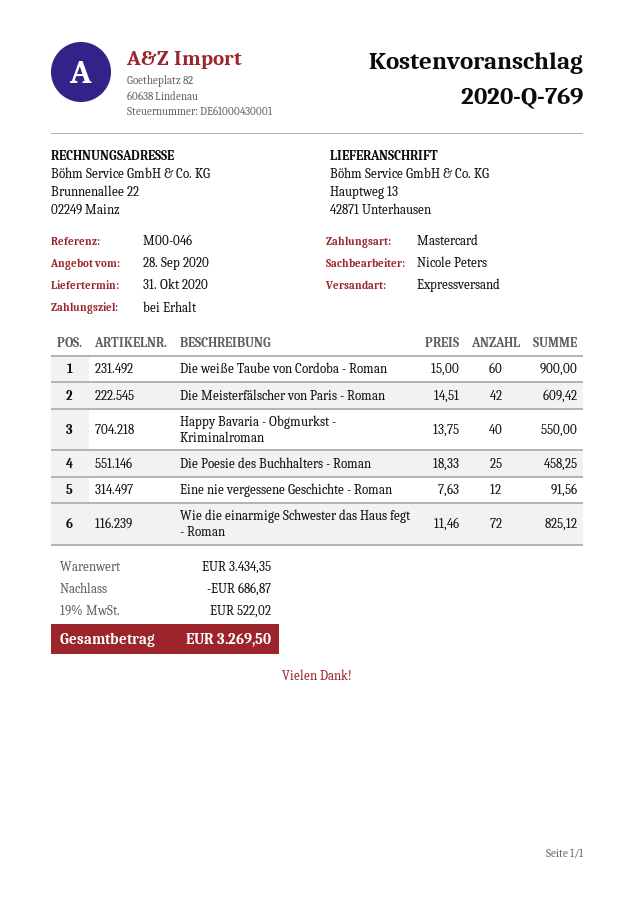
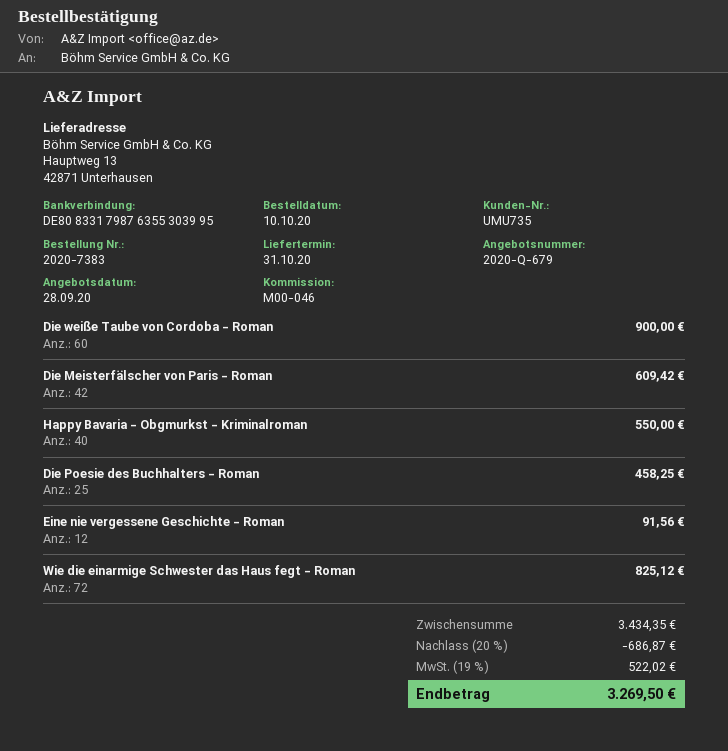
quote number: 2020-Q-769 -> 2020-Q-679

